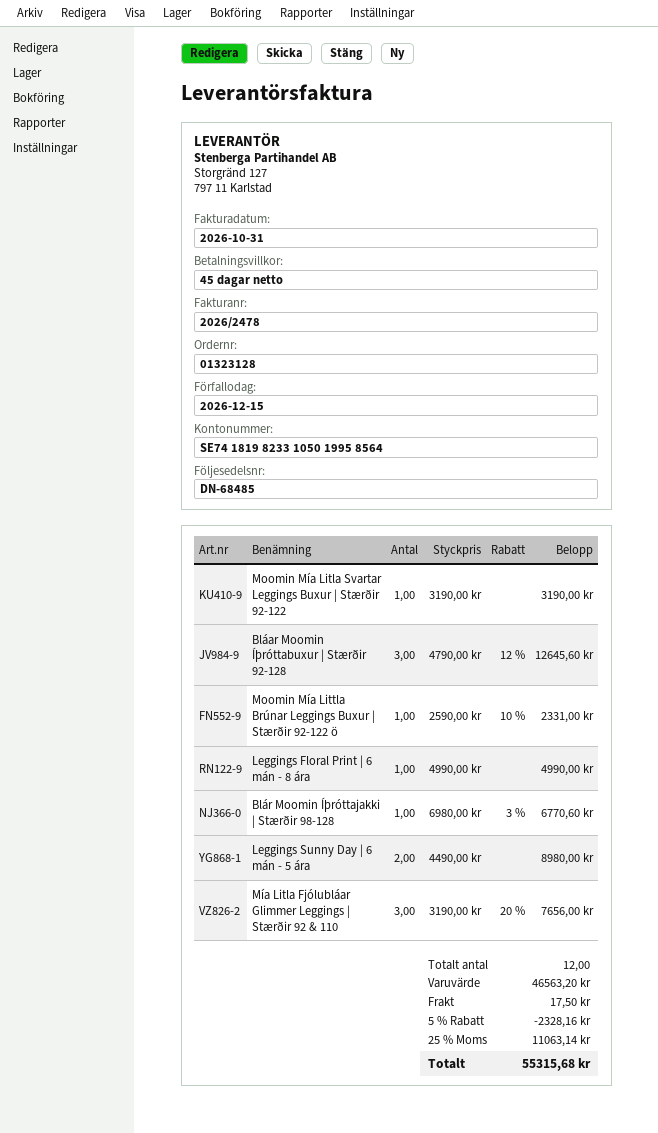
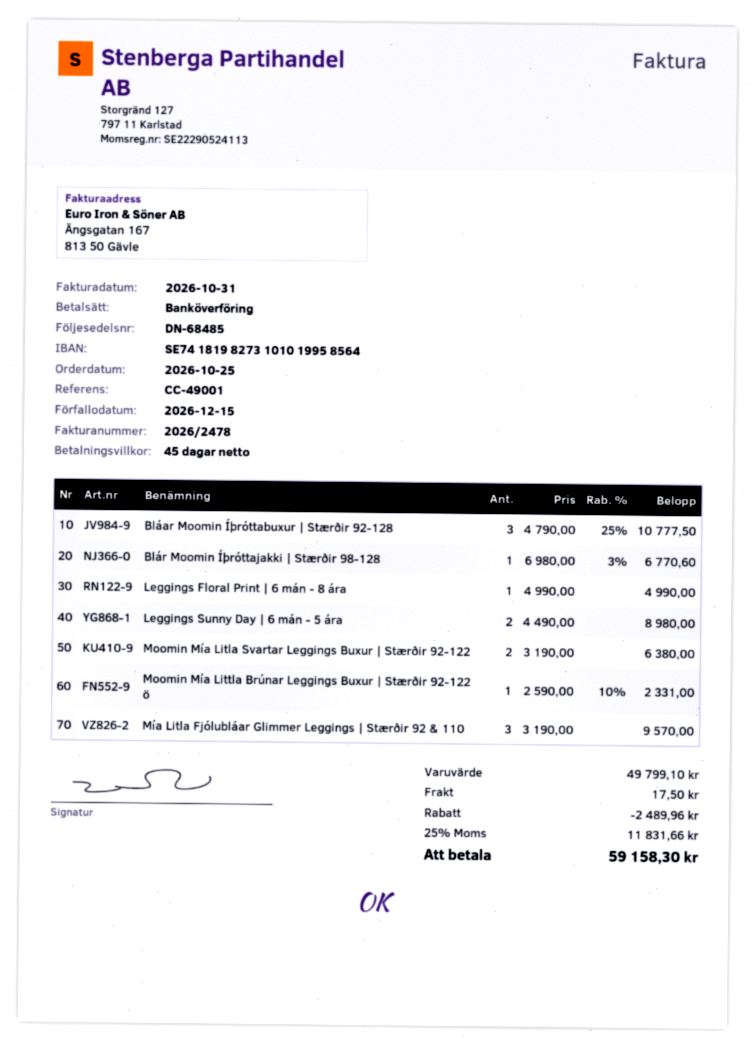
bank account: SE7418198233105019958564 -> SE7418198273101019958564
Moomin Mía Litla Svartar Leggings Buxur | Stærðir 92-122: 1 x 3190.00 = 3190.00 -> 2 x 3190.00 = 6380.00
Bláar Moomin Íþróttabuxur | Stærðir 92-128: 3 x 4790.00 - 12% = 12645.60 -> 3 x 4790.00 - 25% = 10777.50
Mía Litla Fjólubláar Glimmer Leggings | Stærðir 92 & 110: 3 x 3190.00 - 20% = 7656.00 -> 3 x 3190.00 = 9570.00
subtotal: 46563.20 -> 49799.10
discount: 2328.16 -> 2489.96
tax: 25% = 11063.14 -> 25% = 11831.66
total: 55315.68 -> 59158.30

